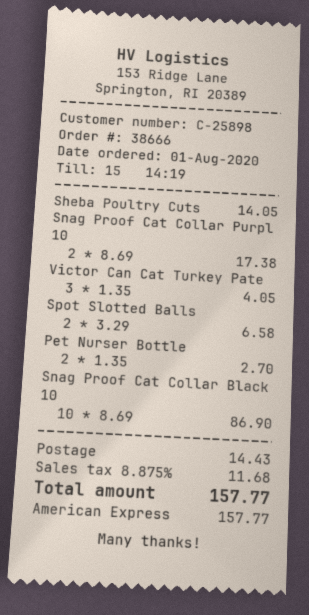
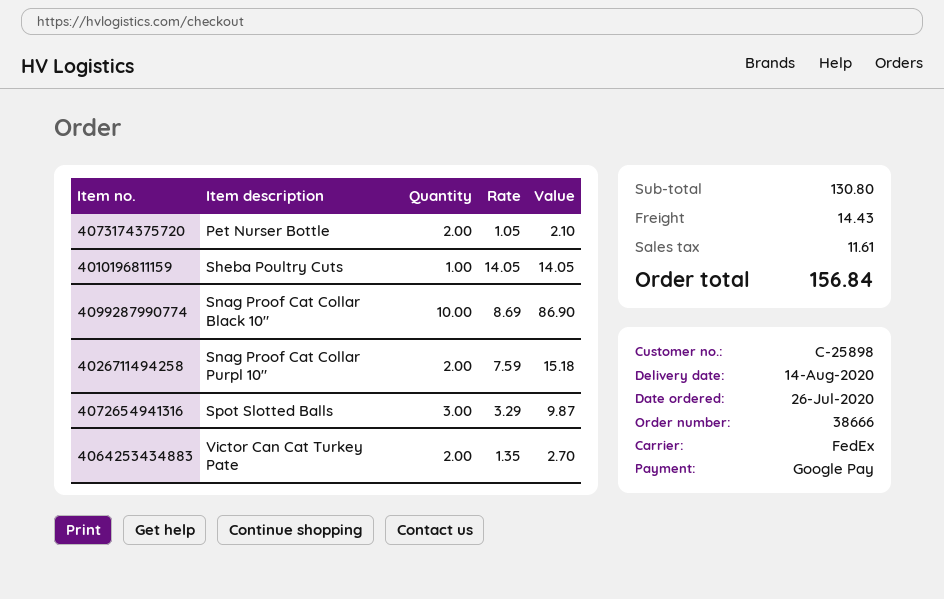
order date: 2020-08-01 -> 2020-07-26
payment method: American Express -> Google Pay
Snag Proof Cat Collar Purpl 10: 2 x 8.69 = 17.38 -> 2 x 7.59 = 15.18
Victor Can Cat Turkey Pate: 3 x 1.35 = 4.05 -> 2 x 1.35 = 2.70
Spot Slotted Balls: 2 x 3.29 = 6.58 -> 3 x 3.29 = 9.87
Pet Nurser Bottle: 2 x 1.35 = 2.70 -> 2 x 1.05 = 2.10
tax: 11.68 -> 11.61
total: 157.77 -> 156.84

